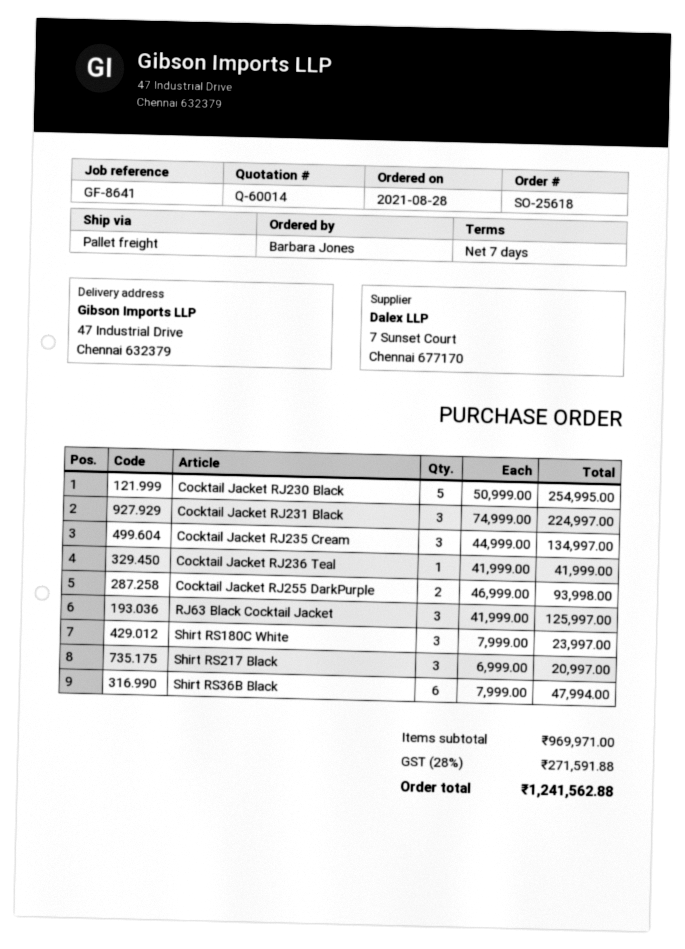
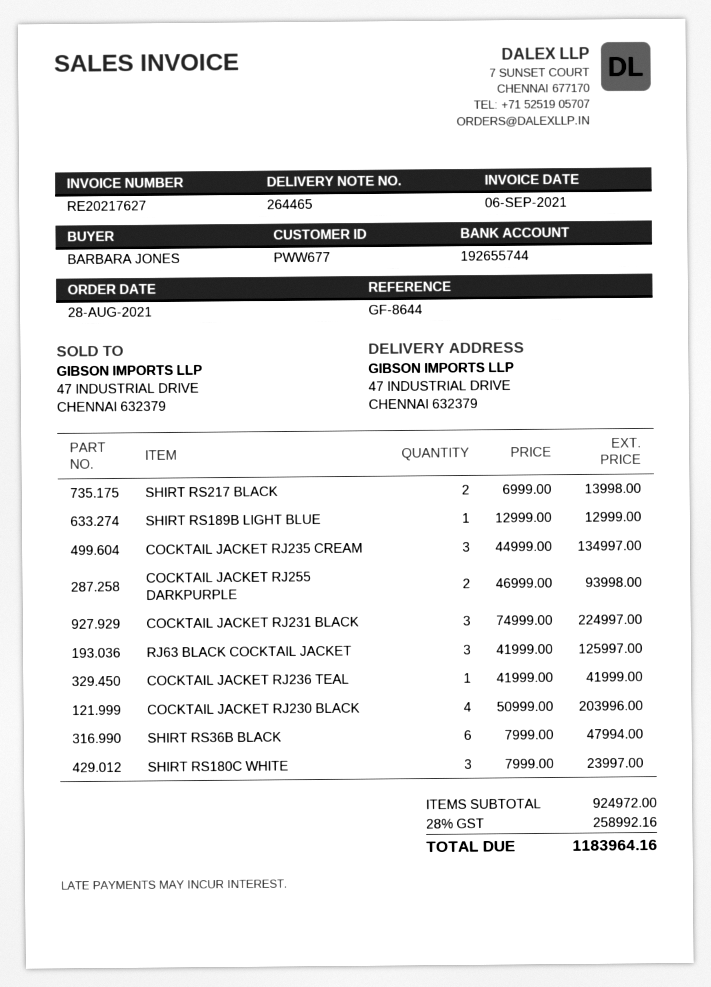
reference: GF-8641 -> GF-8644
Cocktail Jacket RJ230 Black: 5 x 50999.00 = 254995.00 -> 4 x 50999.00 = 203996.00
Shirt RS217 Black: 3 x 6999.00 = 20997.00 -> 2 x 6999.00 = 13998.00
SHIRT RS189B LIGHT BLUE: none -> 1 x 12999.00 = 12999.00
subtotal: 969971.00 -> 924972.00
tax: 28% = 271591.88 -> 28% = 258992.16
total: 1241562.88 -> 1183964.16

